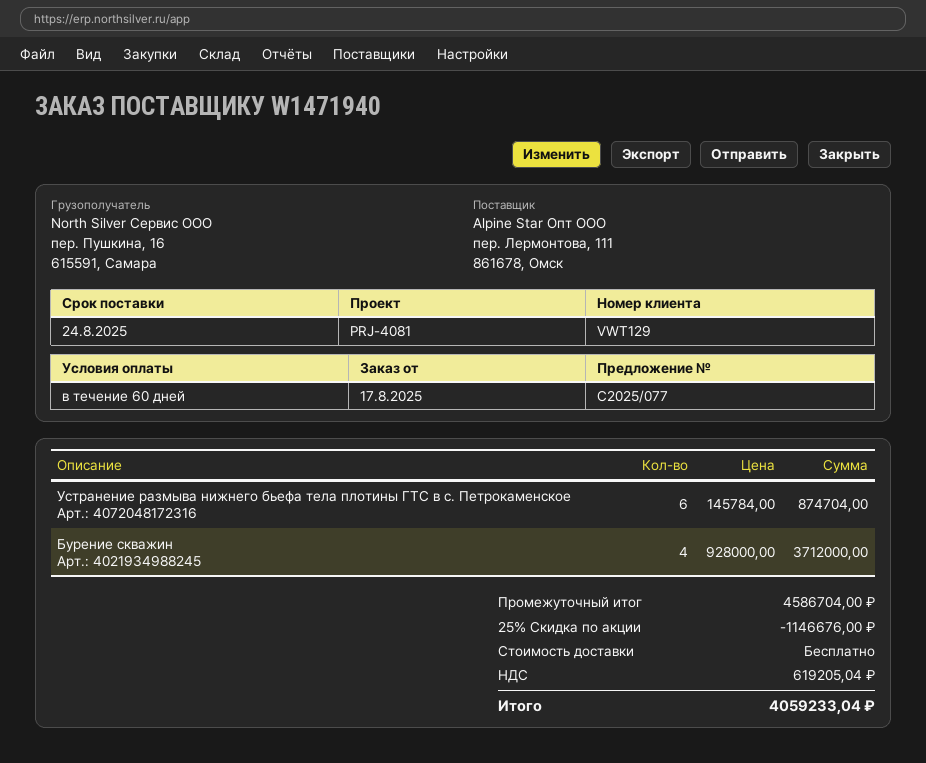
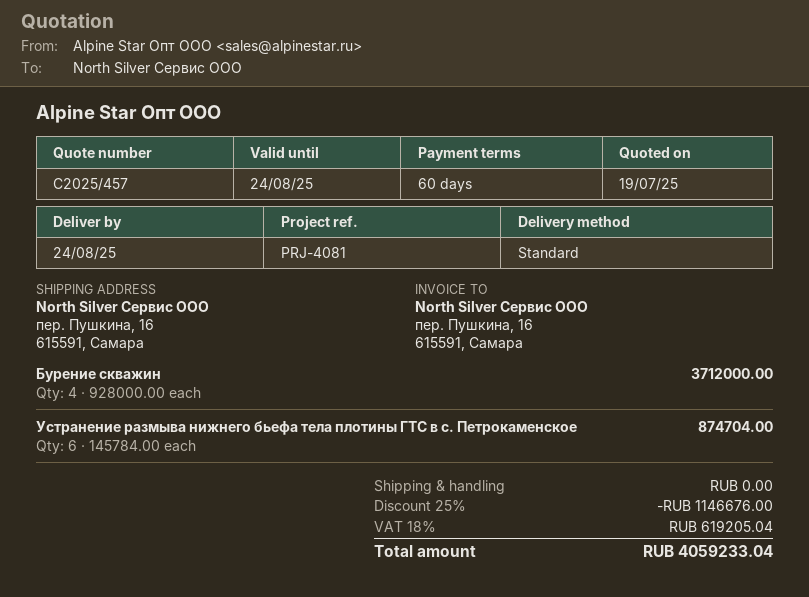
quote number: C2025/077 -> C2025/457

